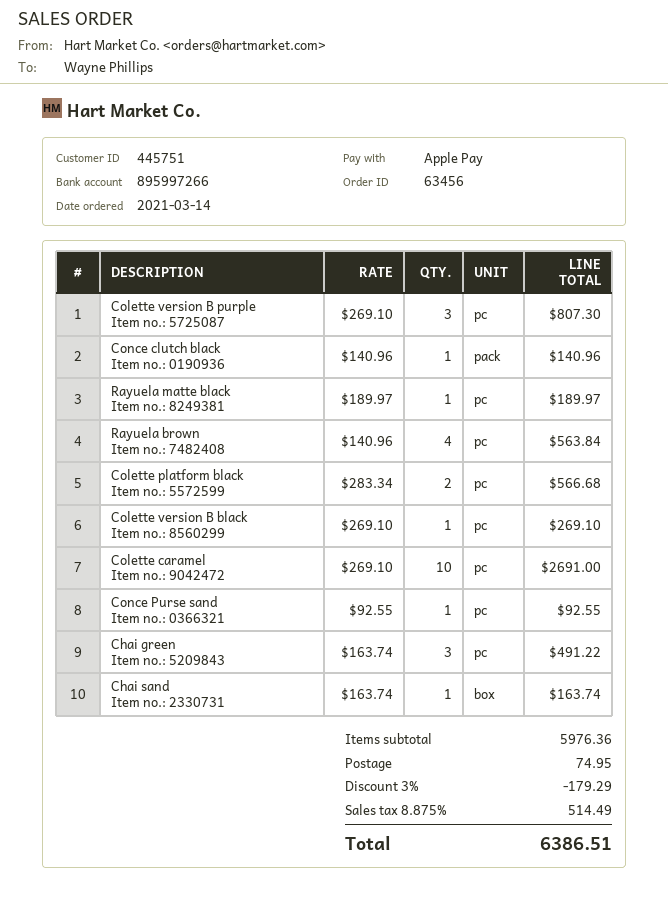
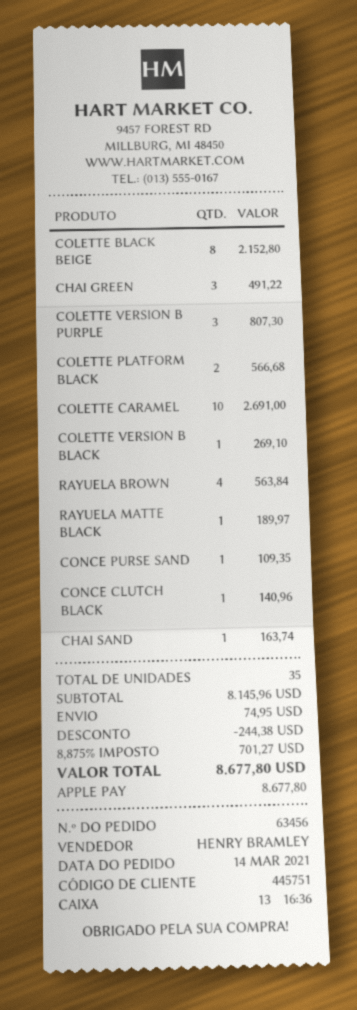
Conce Purse sand: 1 for 92.55 -> 1 for 109.35
COLETTE BLACK BEIGE: none -> 8 for 2152.80
subtotal: 5976.36 -> 8145.96
discount: 179.29 -> 244.38
tax: 8.875% = 514.49 -> 8.875% = 701.27
total: 6386.51 -> 8677.80

